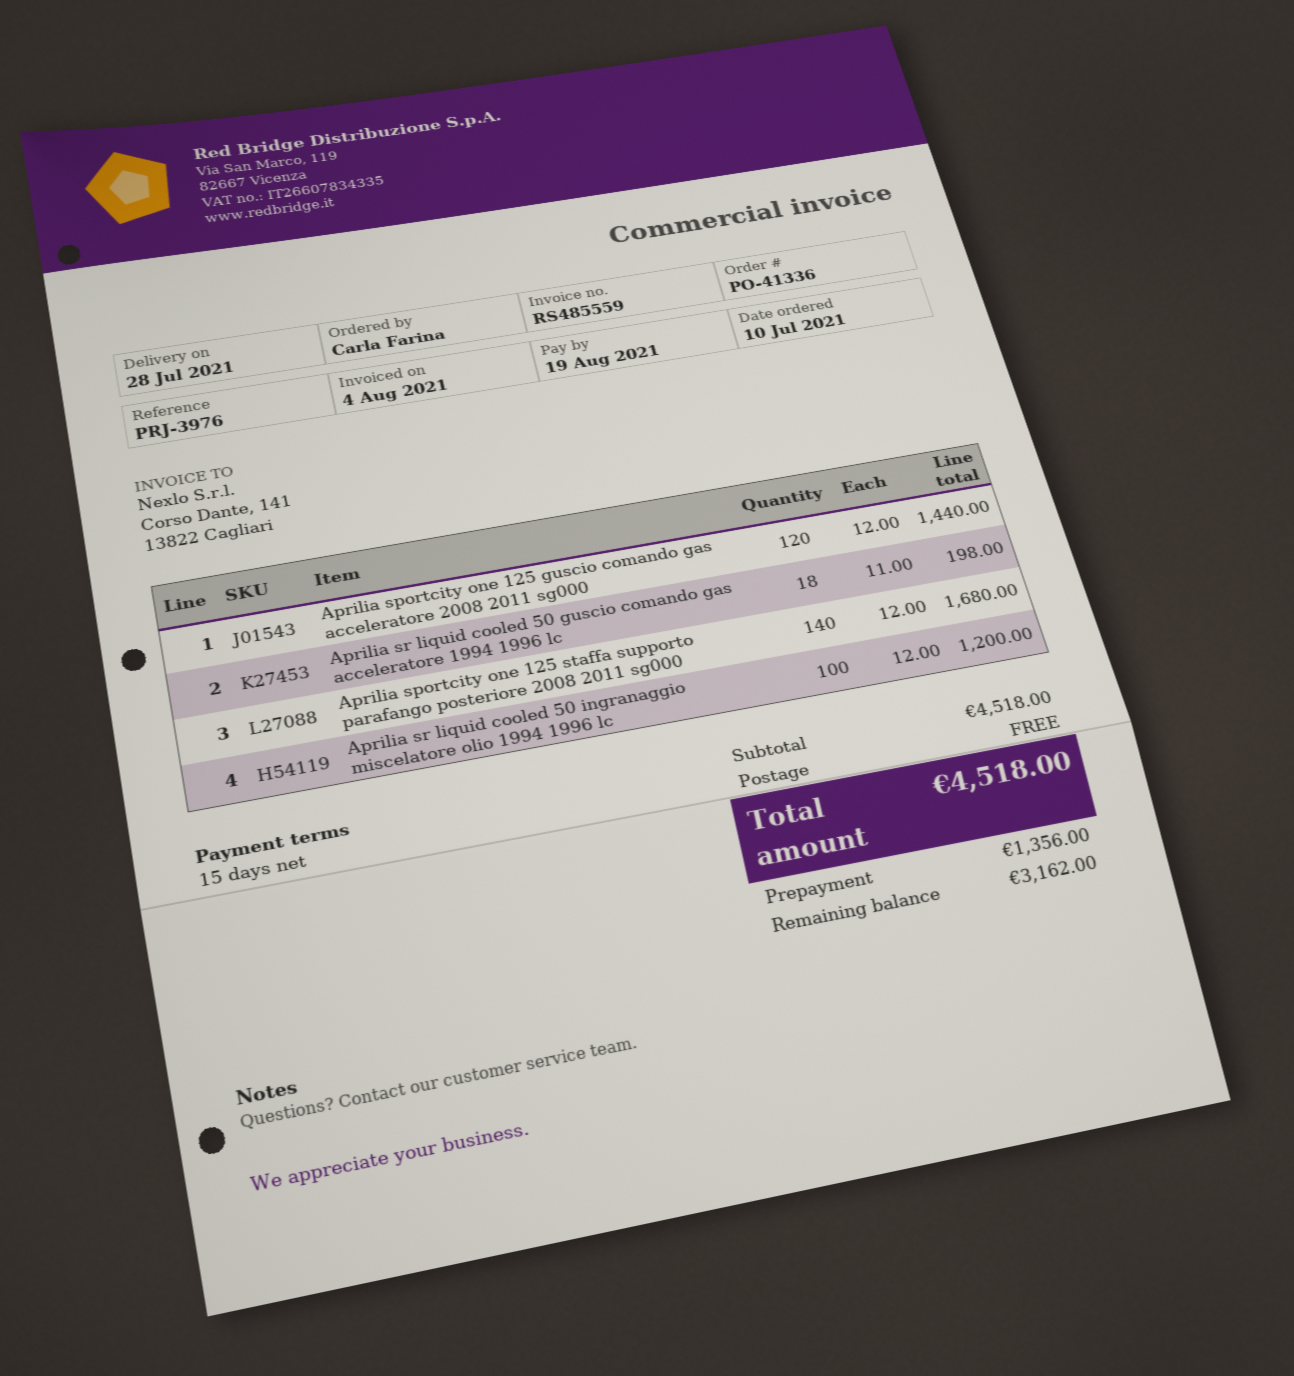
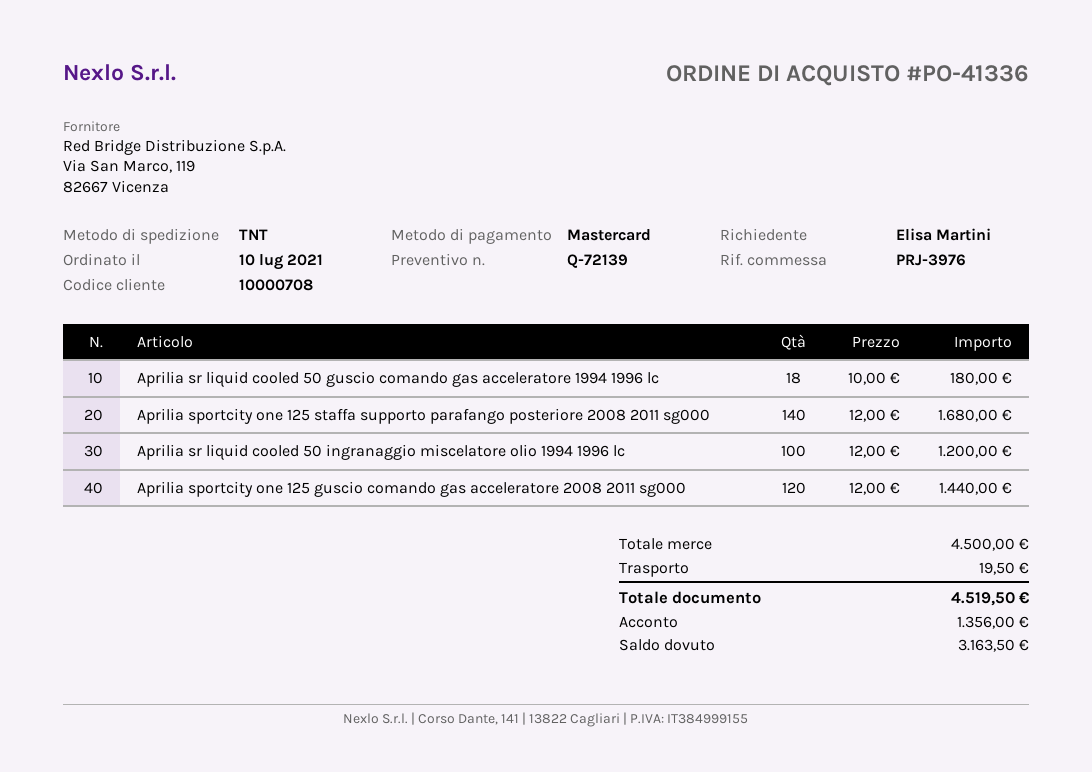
ordered by: Carla Farina -> Elisa Martini
Aprilia sr liquid cooled 50 guscio comando gas acceleratore 1994 1996 lc: 18 x 11.00 = 198.00 -> 18 x 10.00 = 180.00
subtotal: 4518.00 -> 4500.00
shipping: 0.00 -> 19.50
total: 4518.00 -> 4519.50
balance: 3162.00 -> 3163.50

